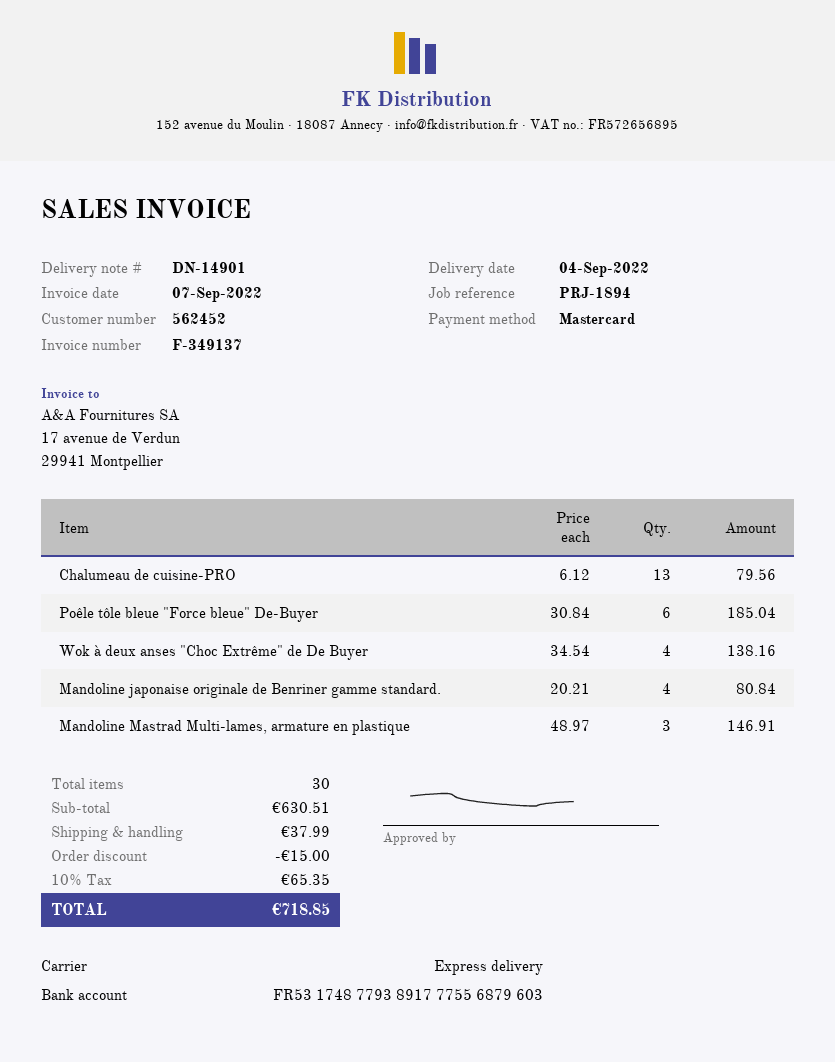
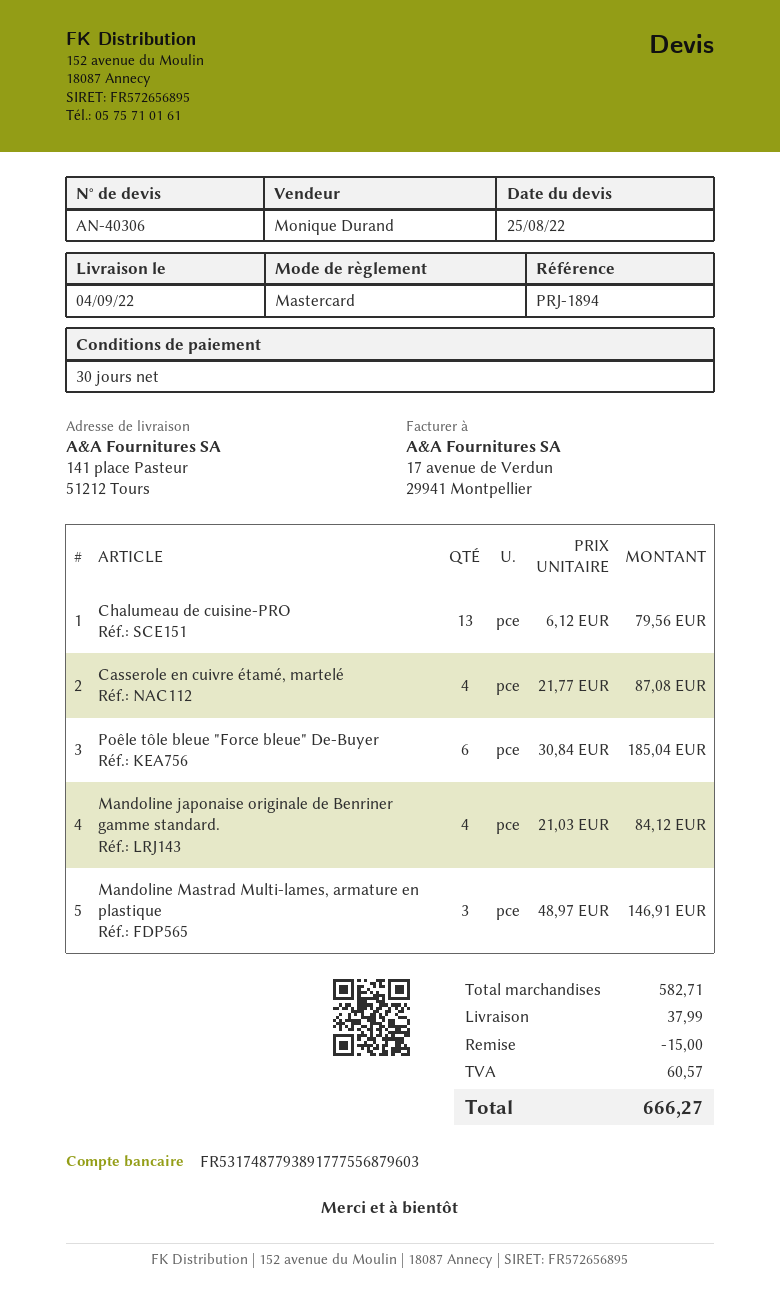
Wok à deux anses "Choc Extrême" de De Buyer: 4 x 34.54 = 138.16 -> none
Mandoline japonaise originale de Benriner gamme standard.: 4 x 20.21 = 80.84 -> 4 x 21.03 = 84.12
Casserole en cuivre étamé, martelé: none -> 4 x 21.77 = 87.08
subtotal: 630.51 -> 582.71
tax: 65.35 -> 60.57
total: 718.85 -> 666.27

